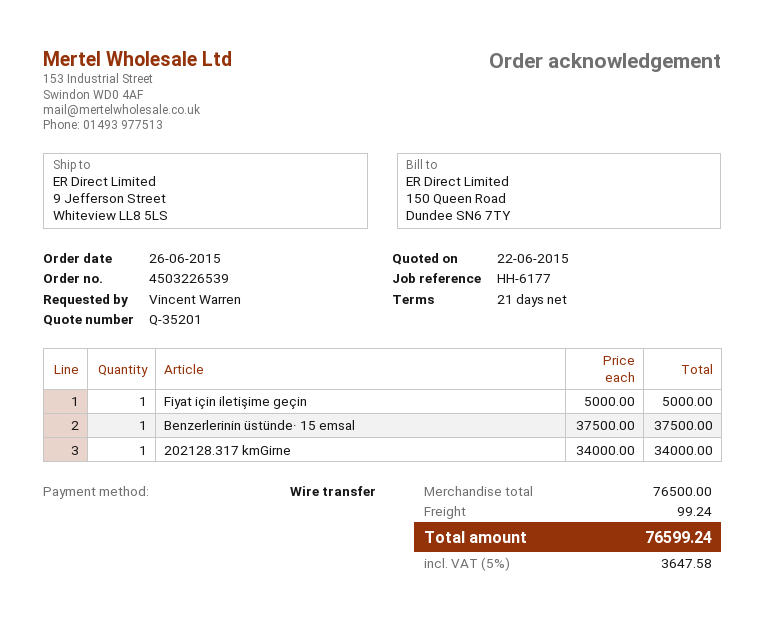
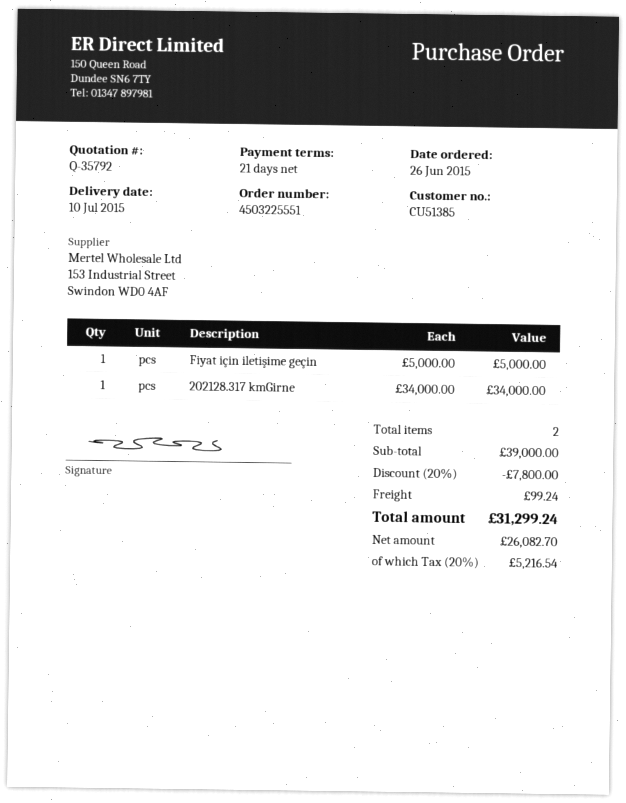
quote number: Q-35201 -> Q-35792
order number: 4503226539 -> 4503225551
Benzerlerinin üstünde· 15 emsal: 1 x 37500.00 = 37500.00 -> none
subtotal: 76500.00 -> 39000.00
discount: none -> 20% = 7800.00
tax: 5% = 3647.58 -> 20% = 5216.54
total: 76599.24 -> 31299.24

